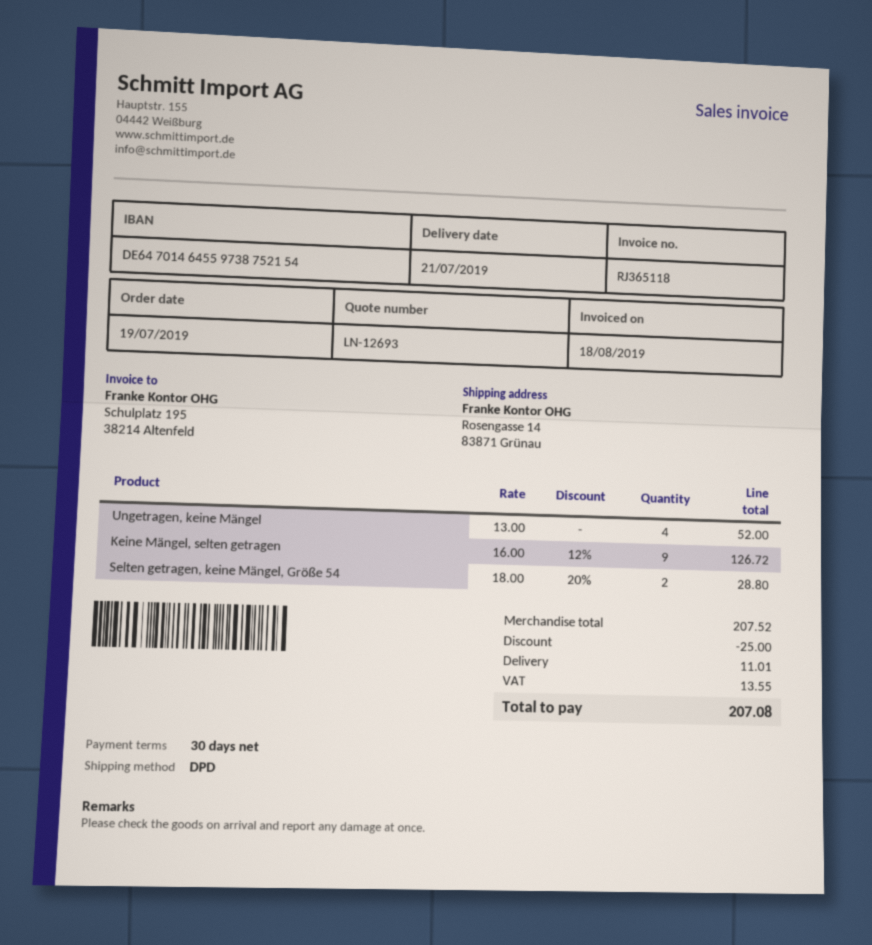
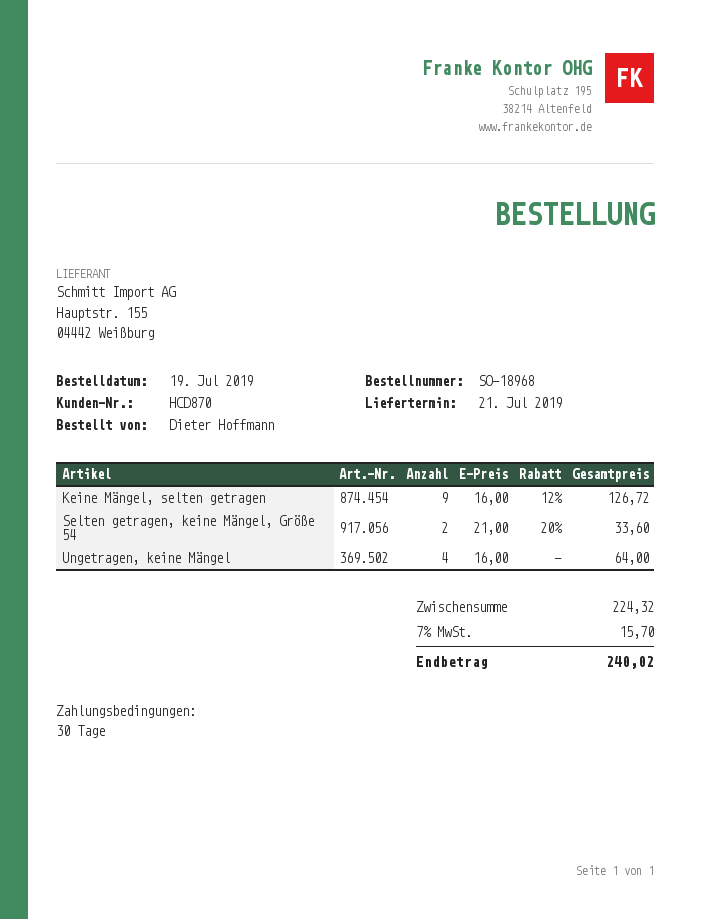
Ungetragen, keine Mängel: 4 x 13.00 = 52.00 -> 4 x 16.00 = 64.00
Selten getragen, keine Mängel, Größe 54: 2 x 18.00 - 20% = 28.80 -> 2 x 21.00 - 20% = 33.60
subtotal: 207.52 -> 224.32
discount: 25.00 -> none
shipping: 11.01 -> none
tax: 13.55 -> 15.70
total: 207.08 -> 240.02

